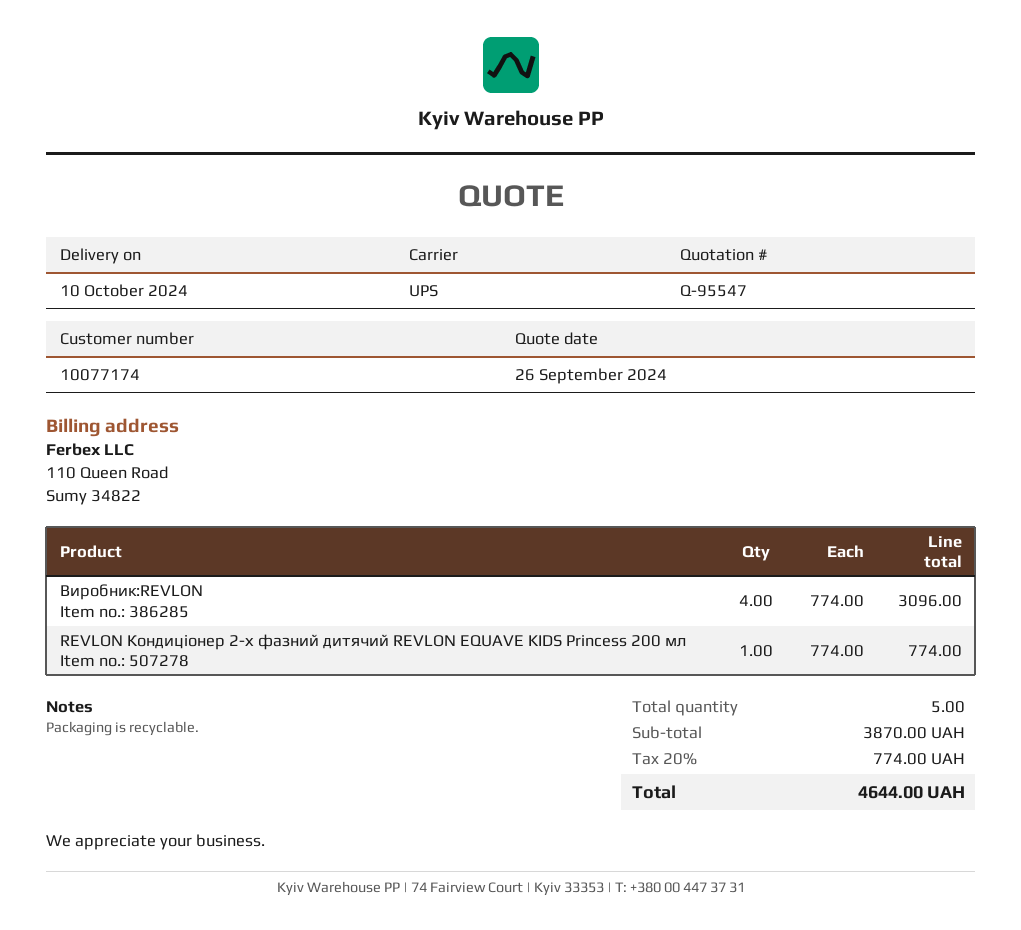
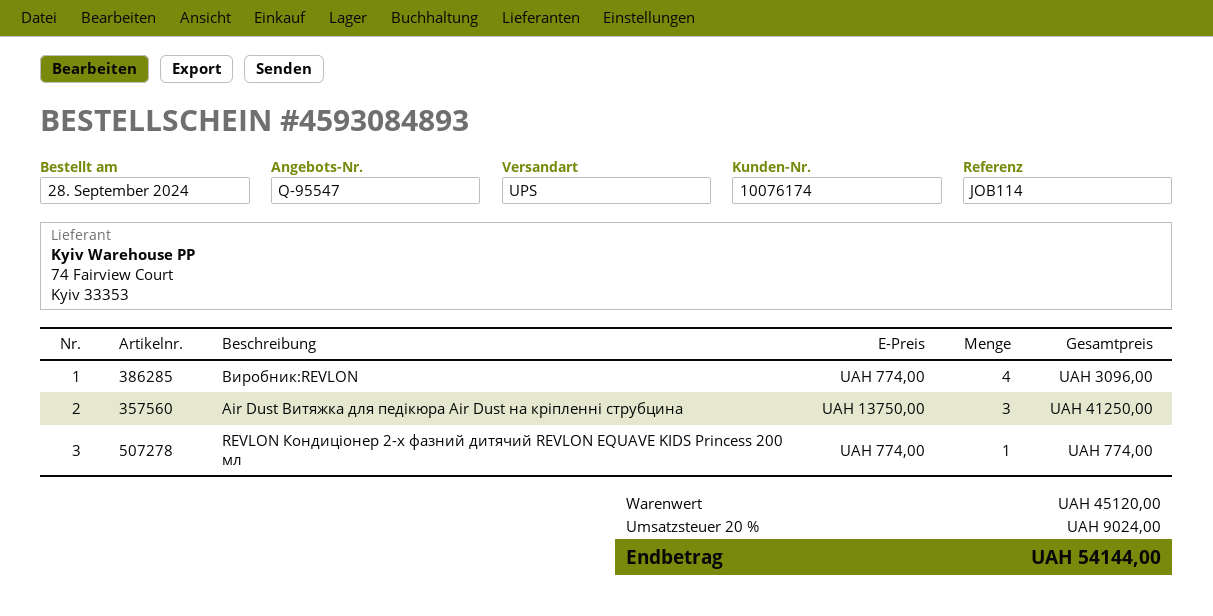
customer number: 10077174 -> 10076174
Air Dust Витяжка для педікюра Air Dust на кріпленні струбцина: none -> 3 x 13750.00 = 41250.00
subtotal: 3870.00 -> 45120.00
tax: 20% = 774.00 -> 20% = 9024.00
total: 4644.00 -> 54144.00

